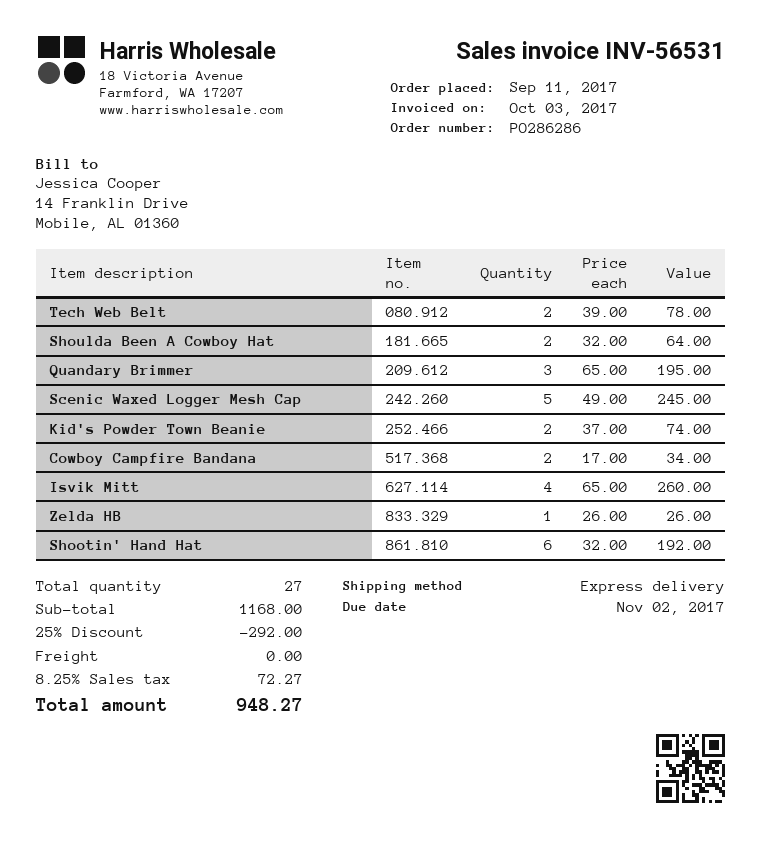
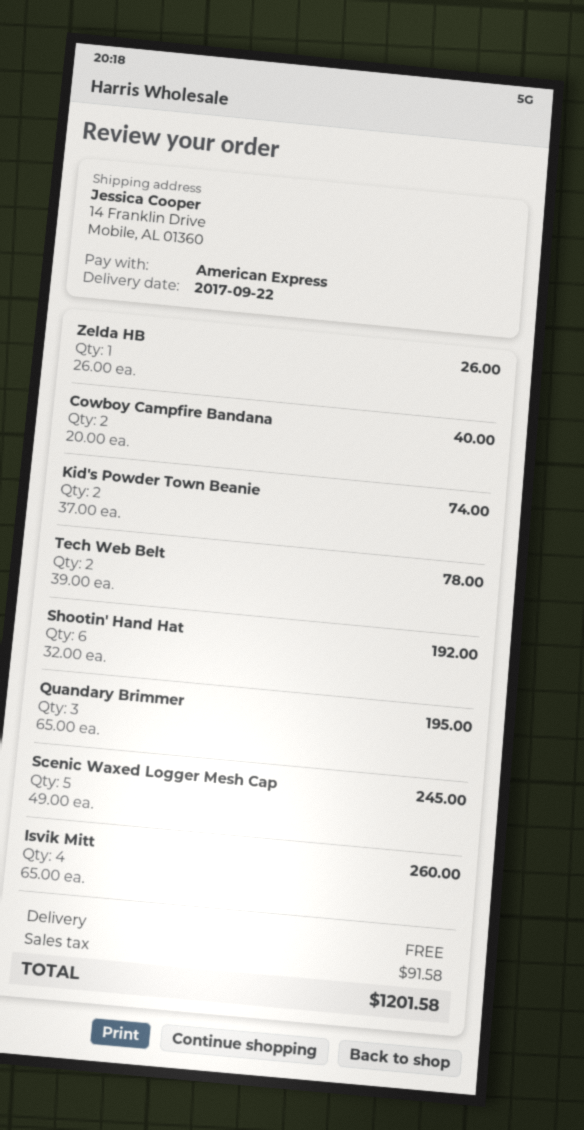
Shoulda Been A Cowboy Hat: 2 x 32.00 = 64.00 -> none
Cowboy Campfire Bandana: 2 x 17.00 = 34.00 -> 2 x 20.00 = 40.00
discount: 25% = 292.00 -> none
tax: 72.27 -> 91.58
total: 948.27 -> 1201.58

